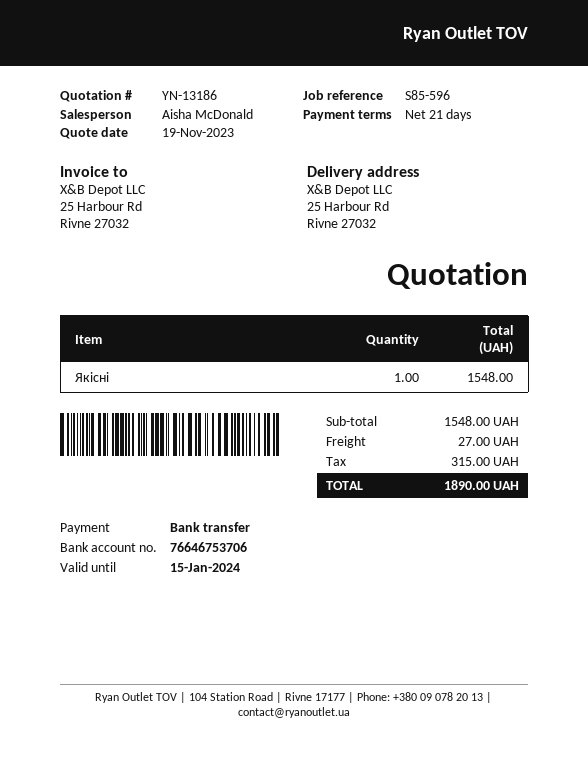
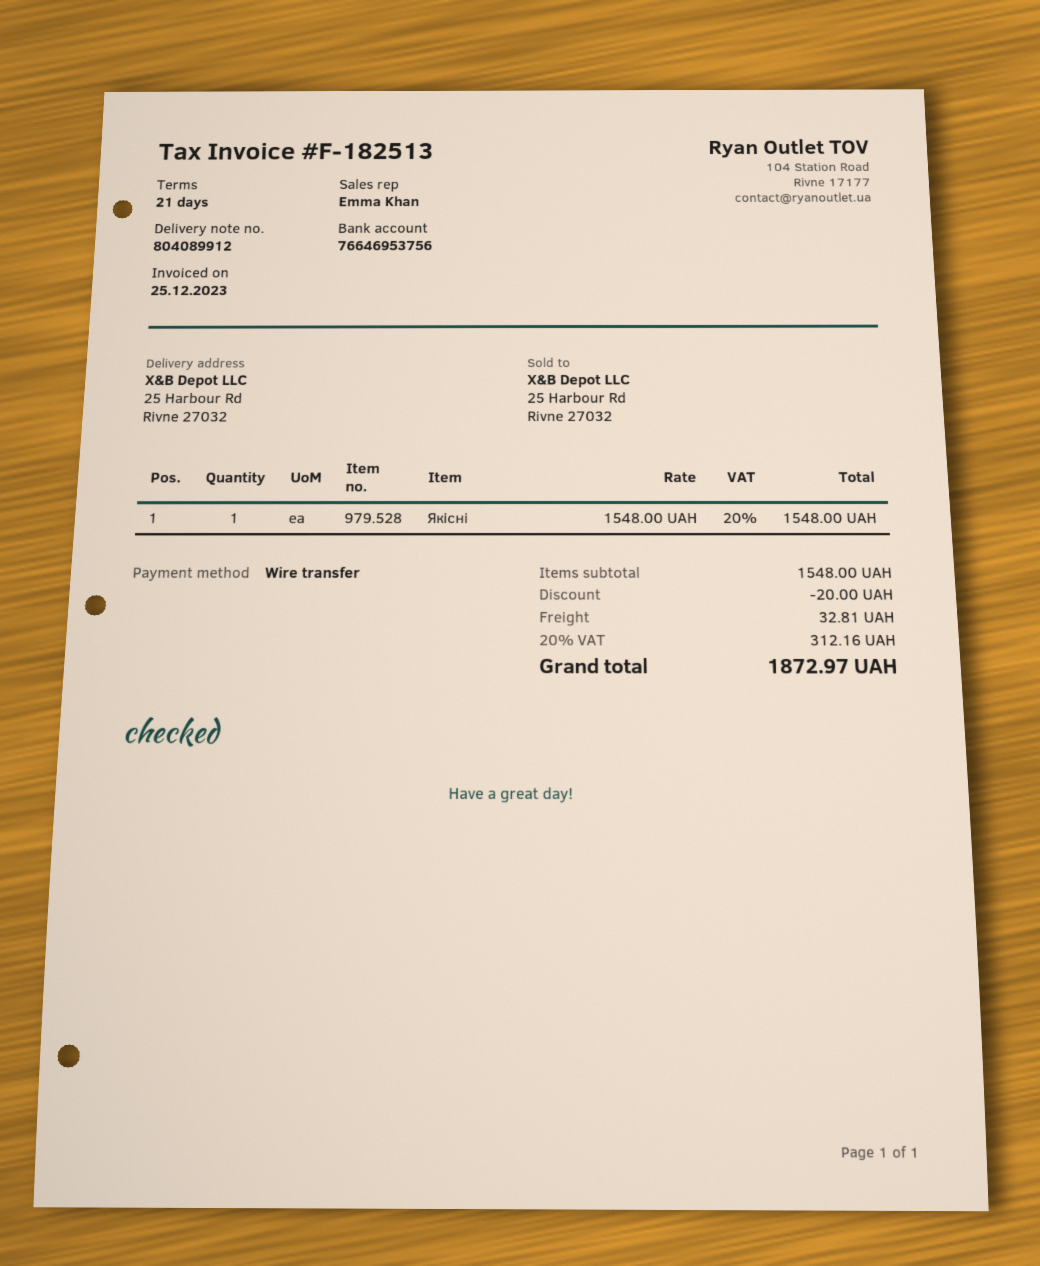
sales rep: Aisha McDonald -> Emma Khan
bank account: 76646753706 -> 76646953756
discount: none -> 20.00
shipping: 27.00 -> 32.81
tax: 315.00 -> 312.16
total: 1890.00 -> 1872.97

